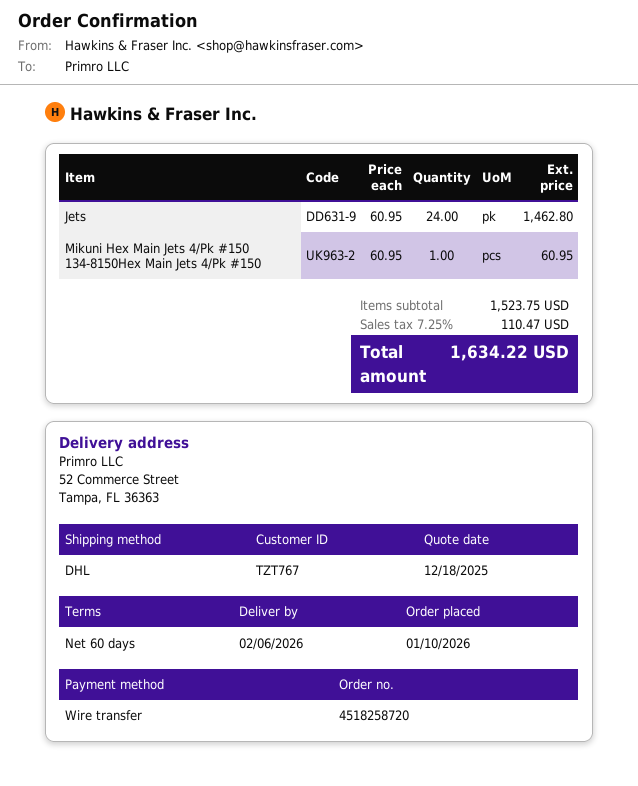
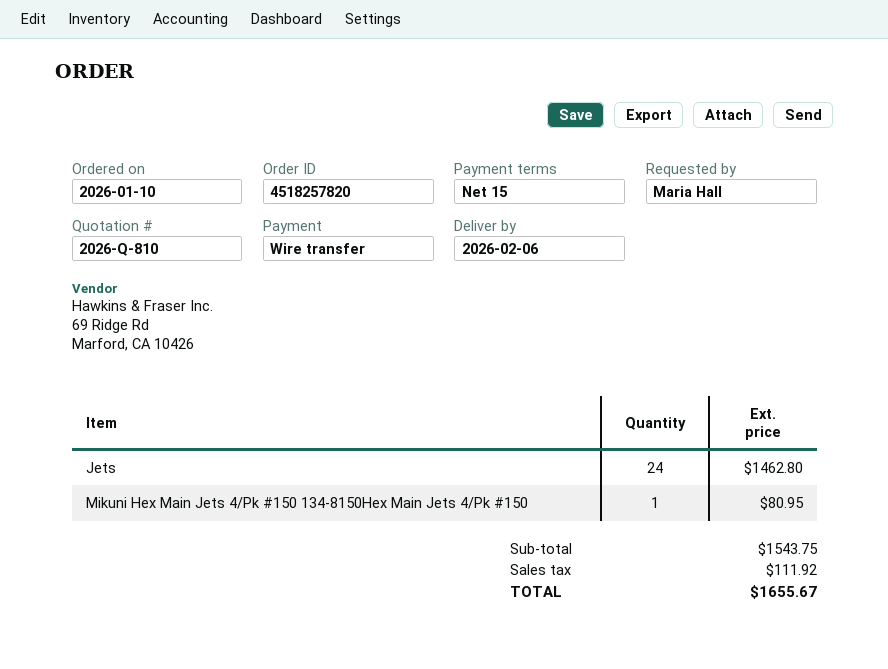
order number: 4518258720 -> 4518257820
payment terms: 60 days -> 15 days
Mikuni Hex Main Jets 4/Pk #150 134-8150Hex Main Jets 4/Pk #150: 1 for 60.95 -> 1 for 80.95
subtotal: 1523.75 -> 1543.75
tax: 110.47 -> 111.92
total: 1634.22 -> 1655.67

